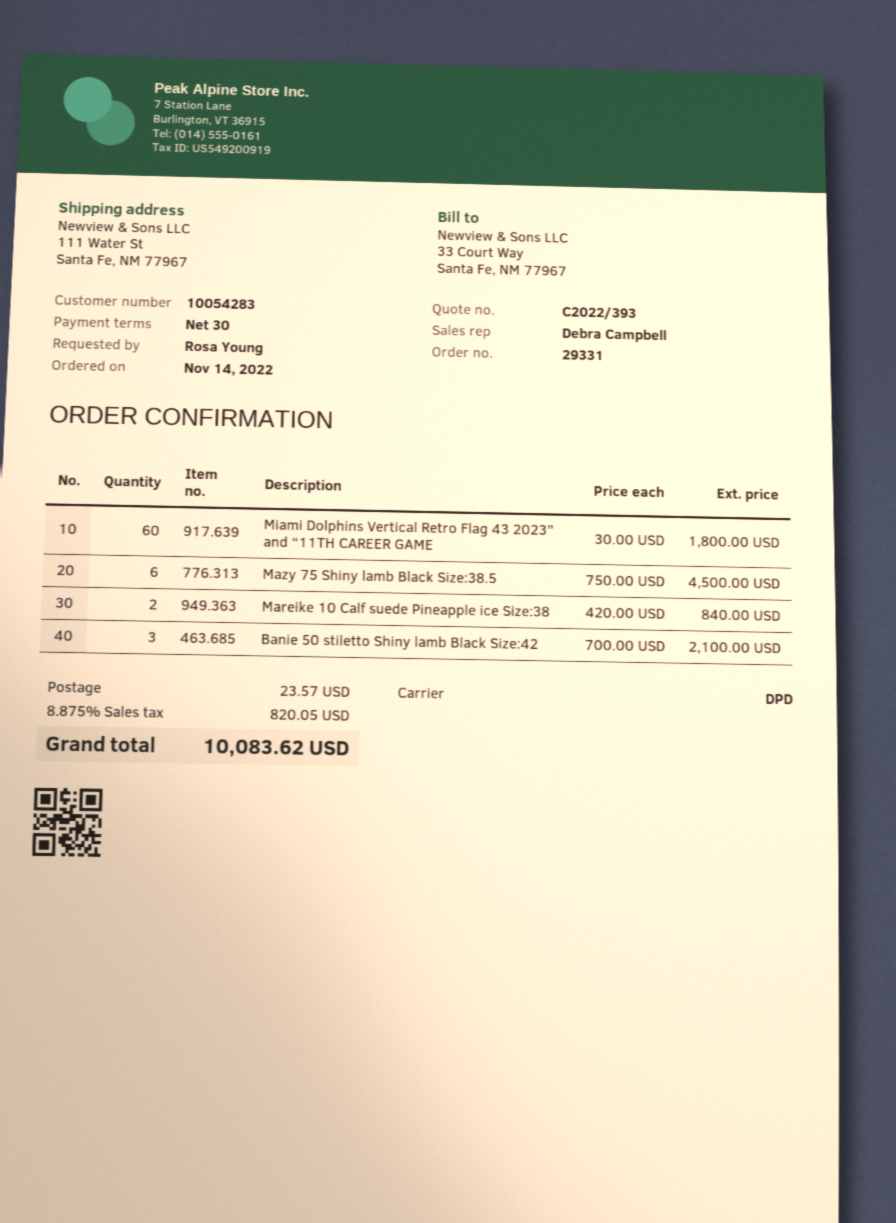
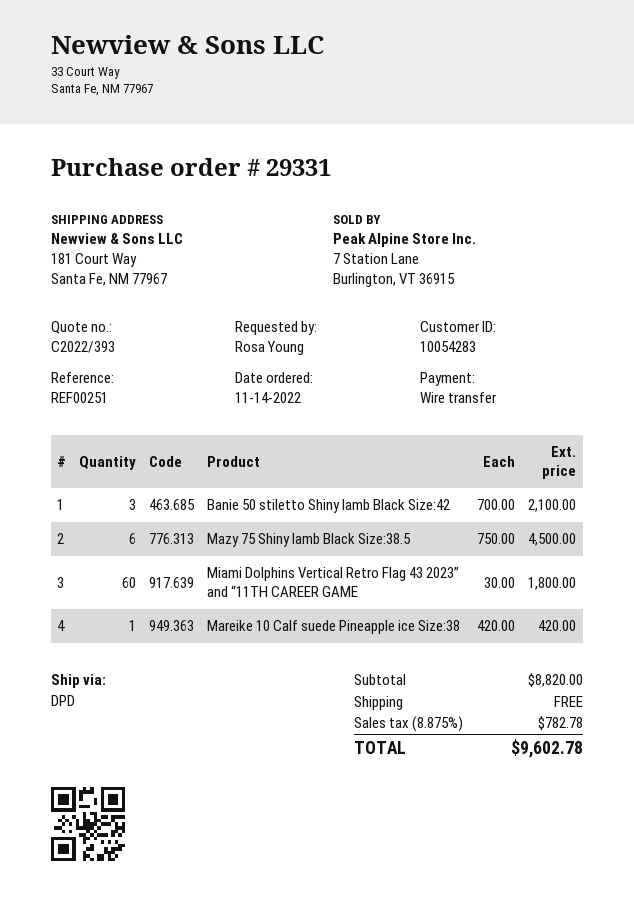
ship to: 111 Water St, Santa Fe, NM 77967 -> 181 Court Way, Santa Fe, NM 77967
Mareike 10 Calf suede Pineapple ice Size:38: 2 x 420.00 = 840.00 -> 1 x 420.00 = 420.00
shipping: 23.57 -> 0.00
tax: 8.875% = 820.05 -> 8.875% = 782.78
total: 10083.62 -> 9602.78

